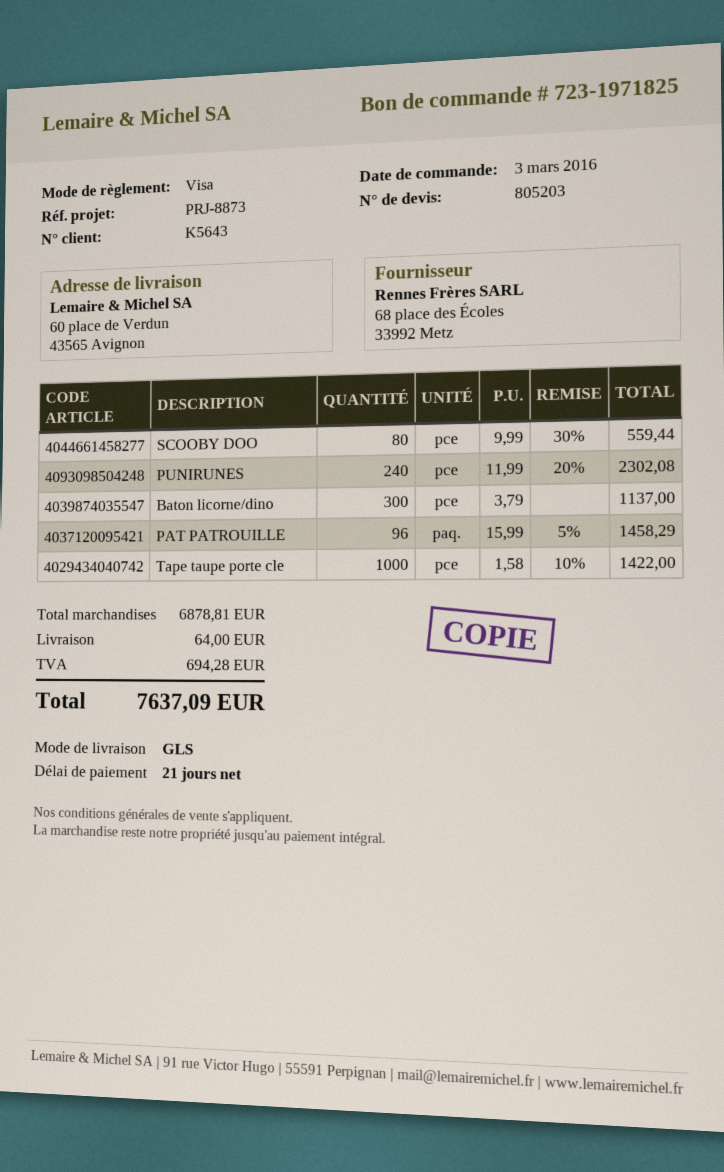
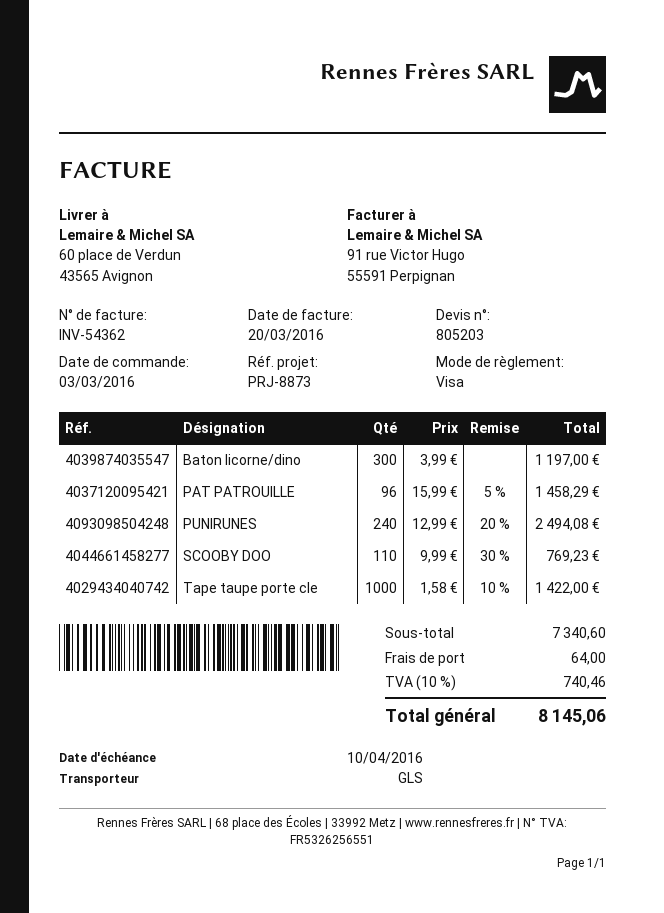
SCOOBY DOO: 80 x 9.99 - 30% = 559.44 -> 110 x 9.99 - 30% = 769.23
PUNIRUNES: 240 x 11.99 - 20% = 2302.08 -> 240 x 12.99 - 20% = 2494.08
Baton licorne/dino: 300 x 3.79 = 1137.00 -> 300 x 3.99 = 1197.00
subtotal: 6878.81 -> 7340.60
tax: 694.28 -> 740.46
total: 7637.09 -> 8145.06

